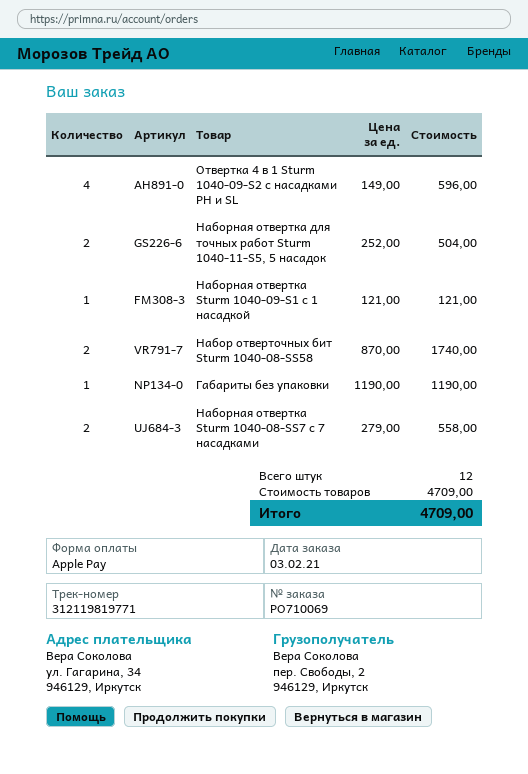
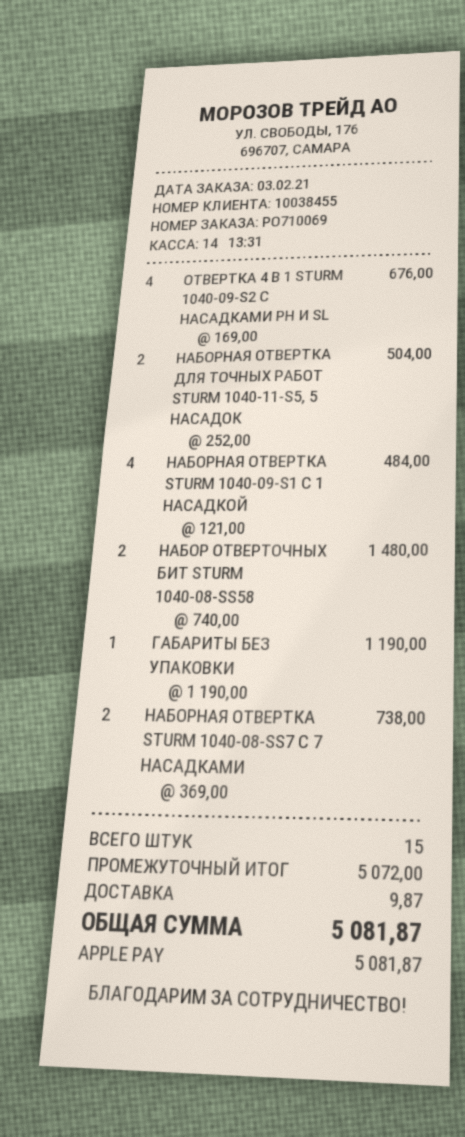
Отвертка 4 в 1 Sturm 1040-09-S2 с насадками PH и SL: 4 x 149.00 = 596.00 -> 4 x 169.00 = 676.00
Наборная отвертка Sturm 1040-09-S1 с 1 насадкой: 1 x 121.00 = 121.00 -> 4 x 121.00 = 484.00
Набор отверточных бит Sturm 1040-08-SS58: 2 x 870.00 = 1740.00 -> 2 x 740.00 = 1480.00
Наборная отвертка Sturm 1040-08-SS7 с 7 насадками: 2 x 279.00 = 558.00 -> 2 x 369.00 = 738.00
total quantity: 12 -> 15
subtotal: 4709.00 -> 5072.00
shipping: none -> 9.87
total: 4709.00 -> 5081.87

